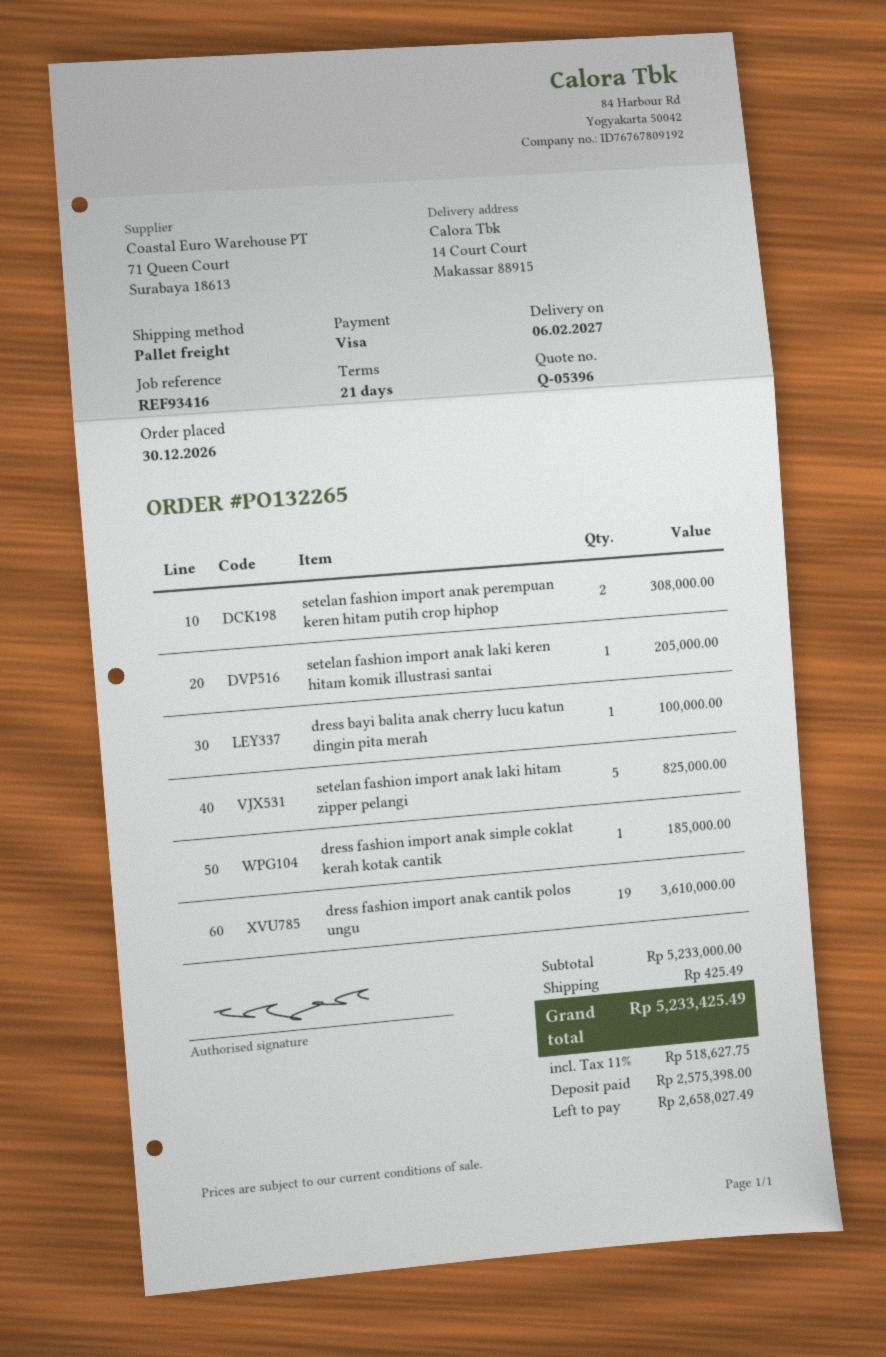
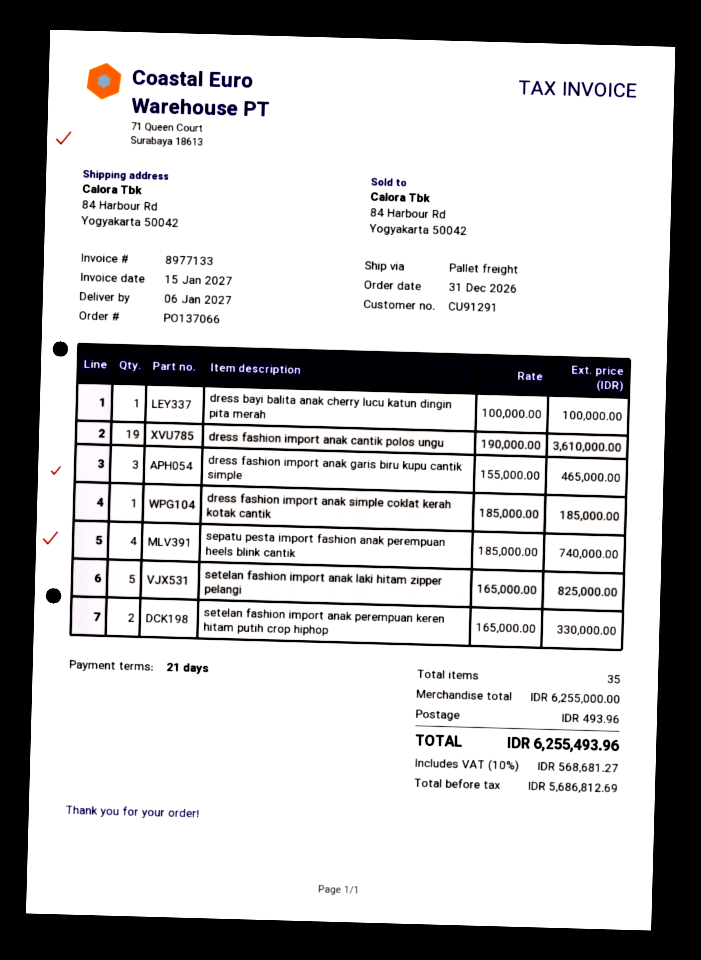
order number: PO132265 -> PO137066
order date: 2026-12-30 -> 2026-12-31
delivery date: 2027-02-06 -> 2027-01-06
ship to: 14 Court Court, Makassar 88915 -> 84 Harbour Rd, Yogyakarta 50042
setelan fashion import anak perempuan keren hitam putih crop hiphop: 2 for 308000.00 -> 2 for 330000.00
setelan fashion import anak laki keren hitam komik illustrasi santai: 1 for 205000.00 -> none
dress fashion import anak garis biru kupu cantik simple: none -> 3 for 465000.00
sepatu pesta import fashion anak perempuan heels blink cantik: none -> 4 for 740000.00
subtotal: 5233000.00 -> 6255000.00
shipping: 425.49 -> 493.96
tax: 11% = 518627.75 -> 10% = 568681.27
total: 5233425.49 -> 6255493.96

